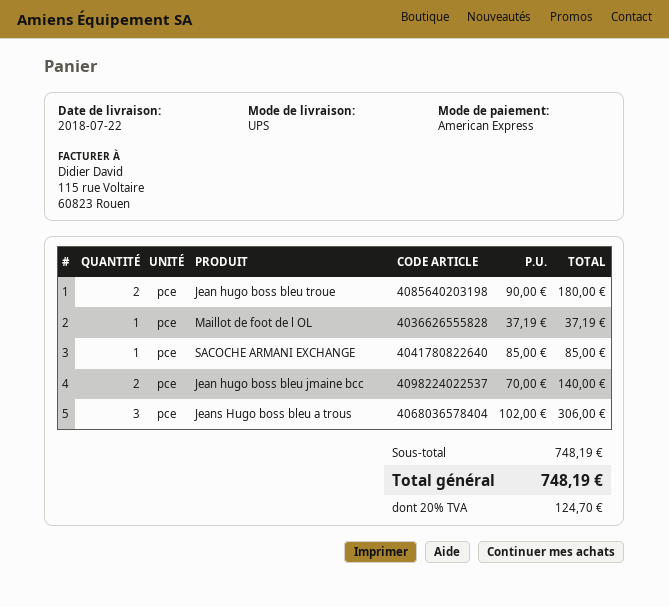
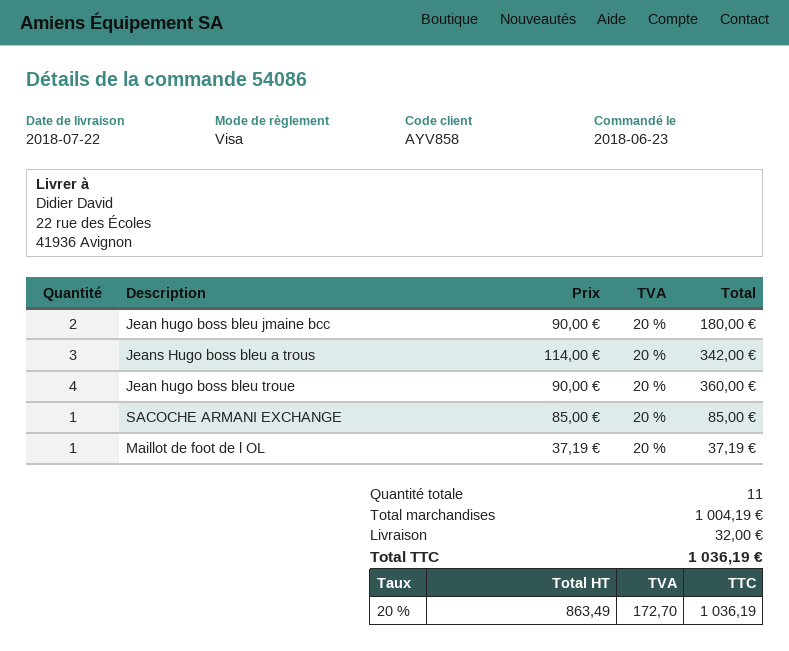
payment method: American Express -> Visa
Jean hugo boss bleu troue: 2 x 90.00 = 180.00 -> 4 x 90.00 = 360.00
Jean hugo boss bleu jmaine bcc: 2 x 70.00 = 140.00 -> 2 x 90.00 = 180.00
Jeans Hugo boss bleu a trous: 3 x 102.00 = 306.00 -> 3 x 114.00 = 342.00
subtotal: 748.19 -> 1004.19
shipping: none -> 32.00
tax: 20% = 124.70 -> 20% = 172.70
total: 748.19 -> 1036.19

